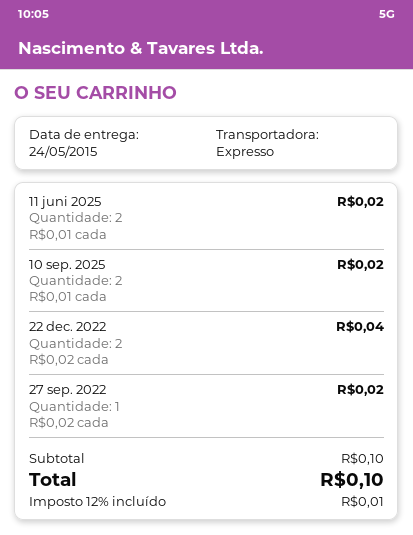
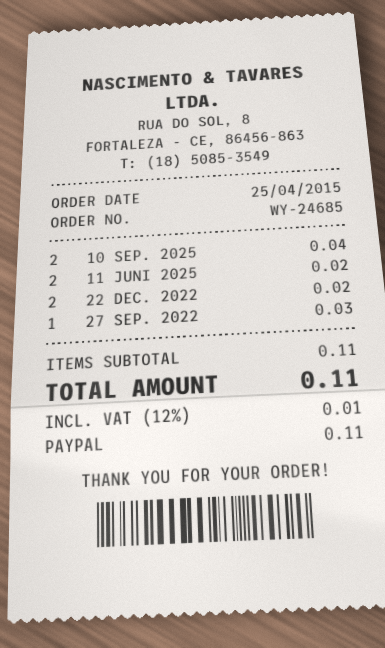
10 sep. 2025: 2 for 0.02 -> 2 for 0.04
22 dec. 2022: 2 for 0.04 -> 2 for 0.02
27 sep. 2022: 1 for 0.02 -> 1 for 0.03
subtotal: 0.10 -> 0.11
total: 0.10 -> 0.11

